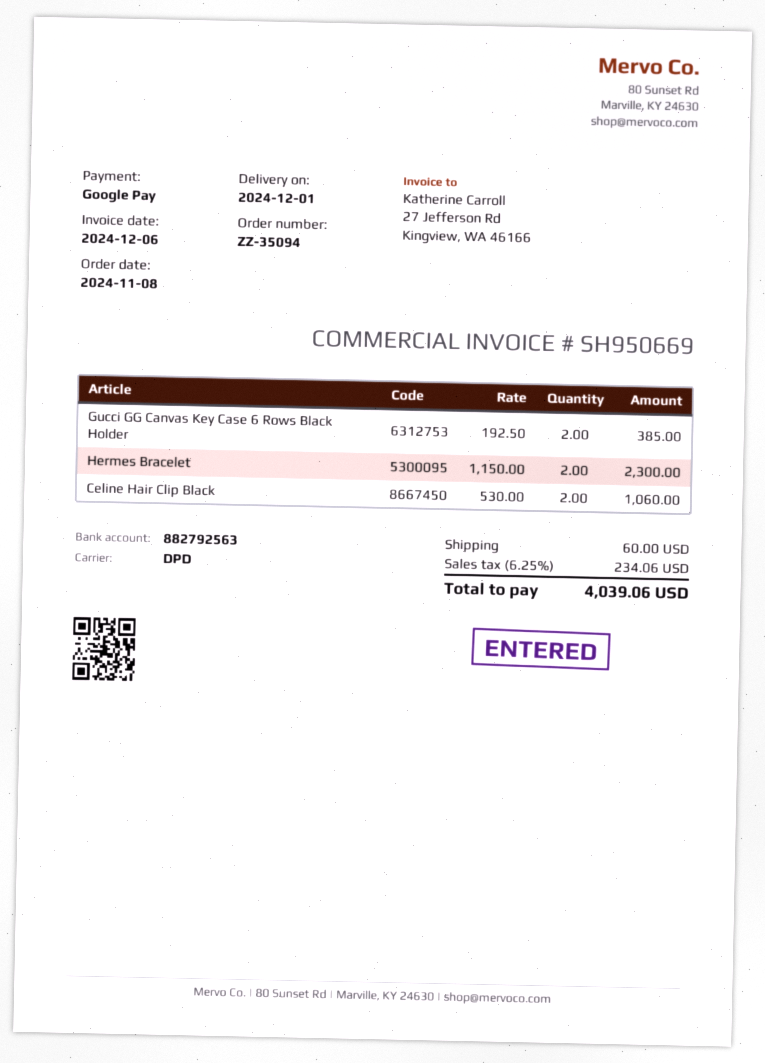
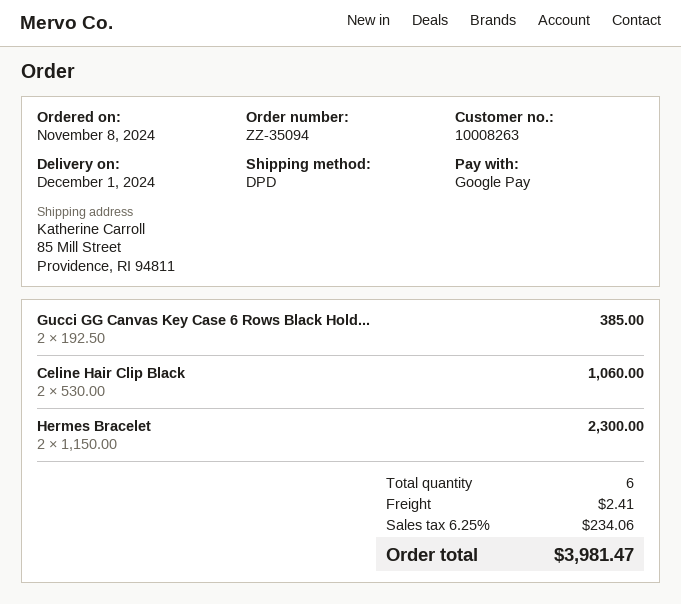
shipping: 60.00 -> 2.41
total: 4039.06 -> 3981.47

